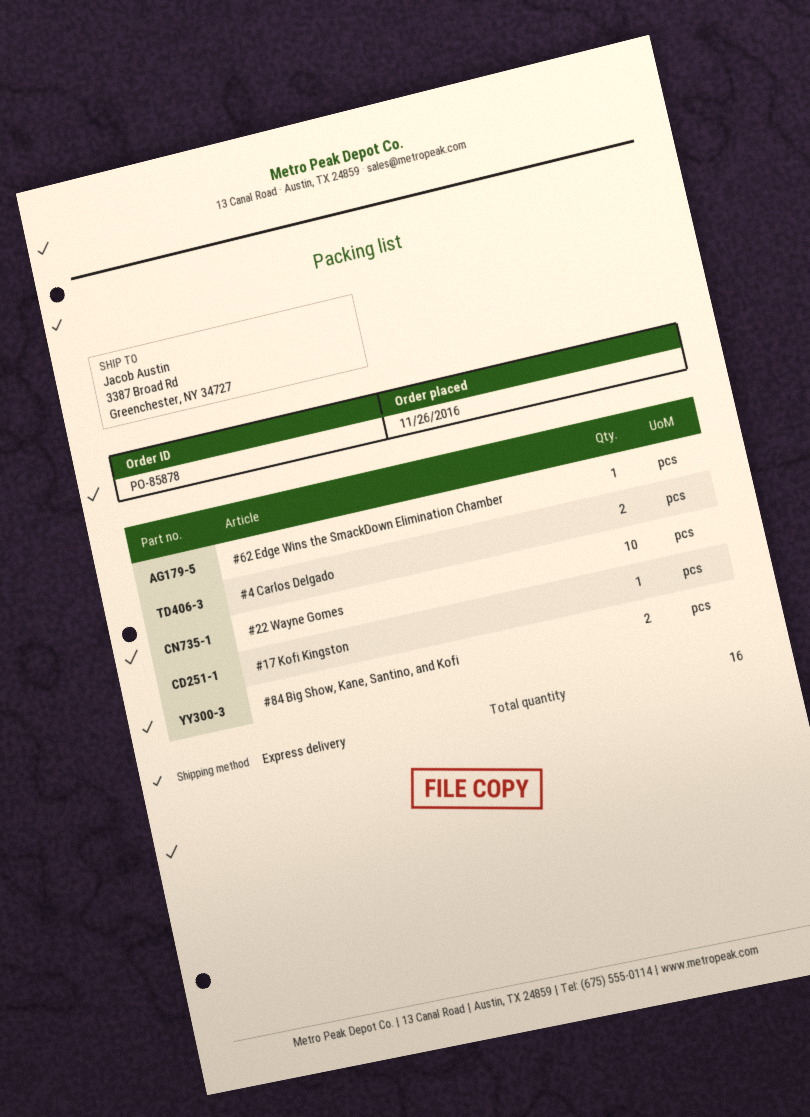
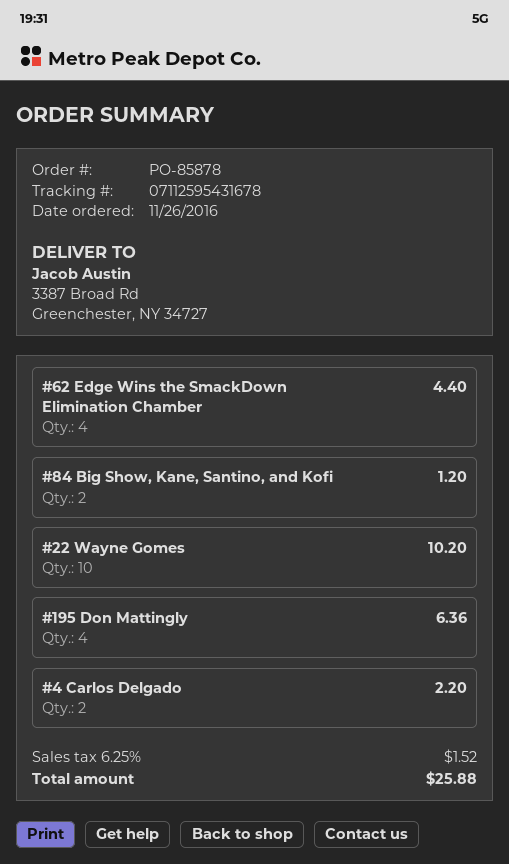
#62 Edge Wins the SmackDown Elimination Chamber: 1 -> 4
#17 Kofi Kingston: 1 -> none
#195 Don Mattingly: none -> 4

